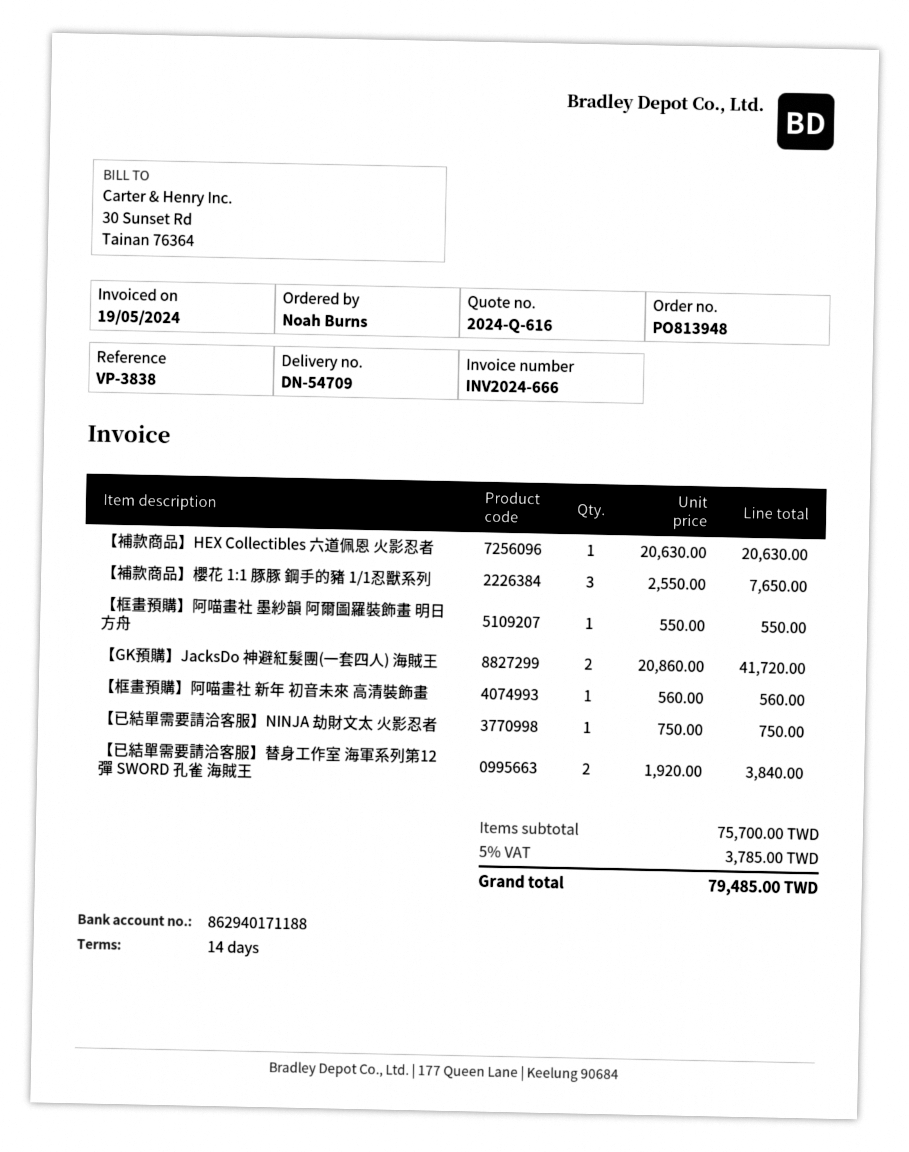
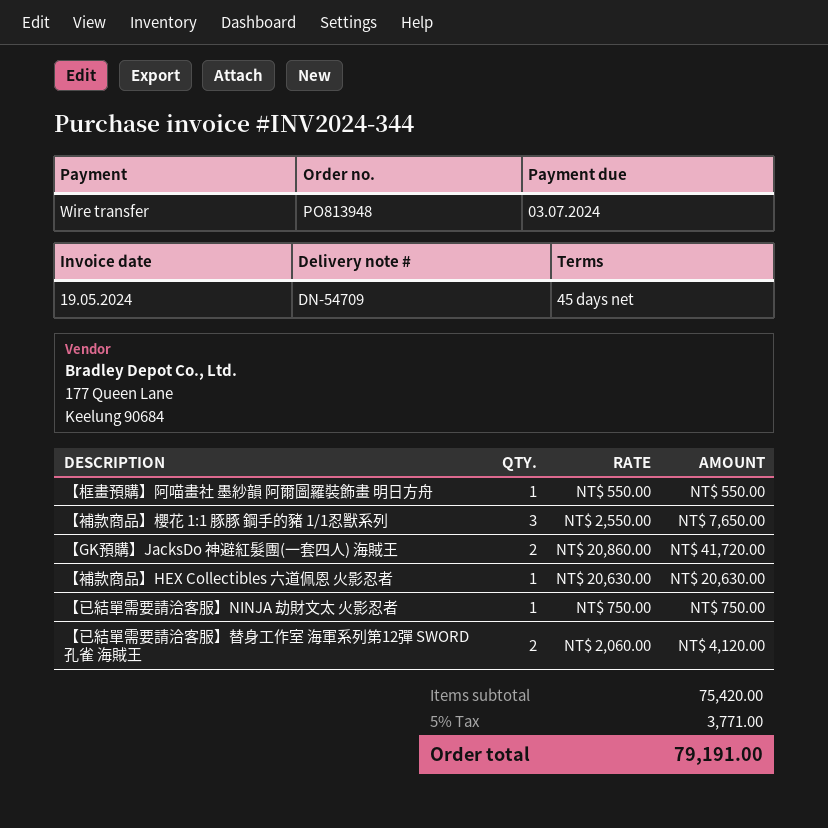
invoice number: INV2024-666 -> INV2024-344
payment terms: 14 days -> 45 days
【框畫預購】阿喵畫社 新年 初音未來 高清裝飾畫: 1 x 560.00 = 560.00 -> none
【已結單需要請洽客服】替身工作室 海軍系列第12彈 SWORD 孔雀 海賊王: 2 x 1920.00 = 3840.00 -> 2 x 2060.00 = 4120.00
subtotal: 75700.00 -> 75420.00
tax: 5% = 3785.00 -> 5% = 3771.00
total: 79485.00 -> 79191.00

